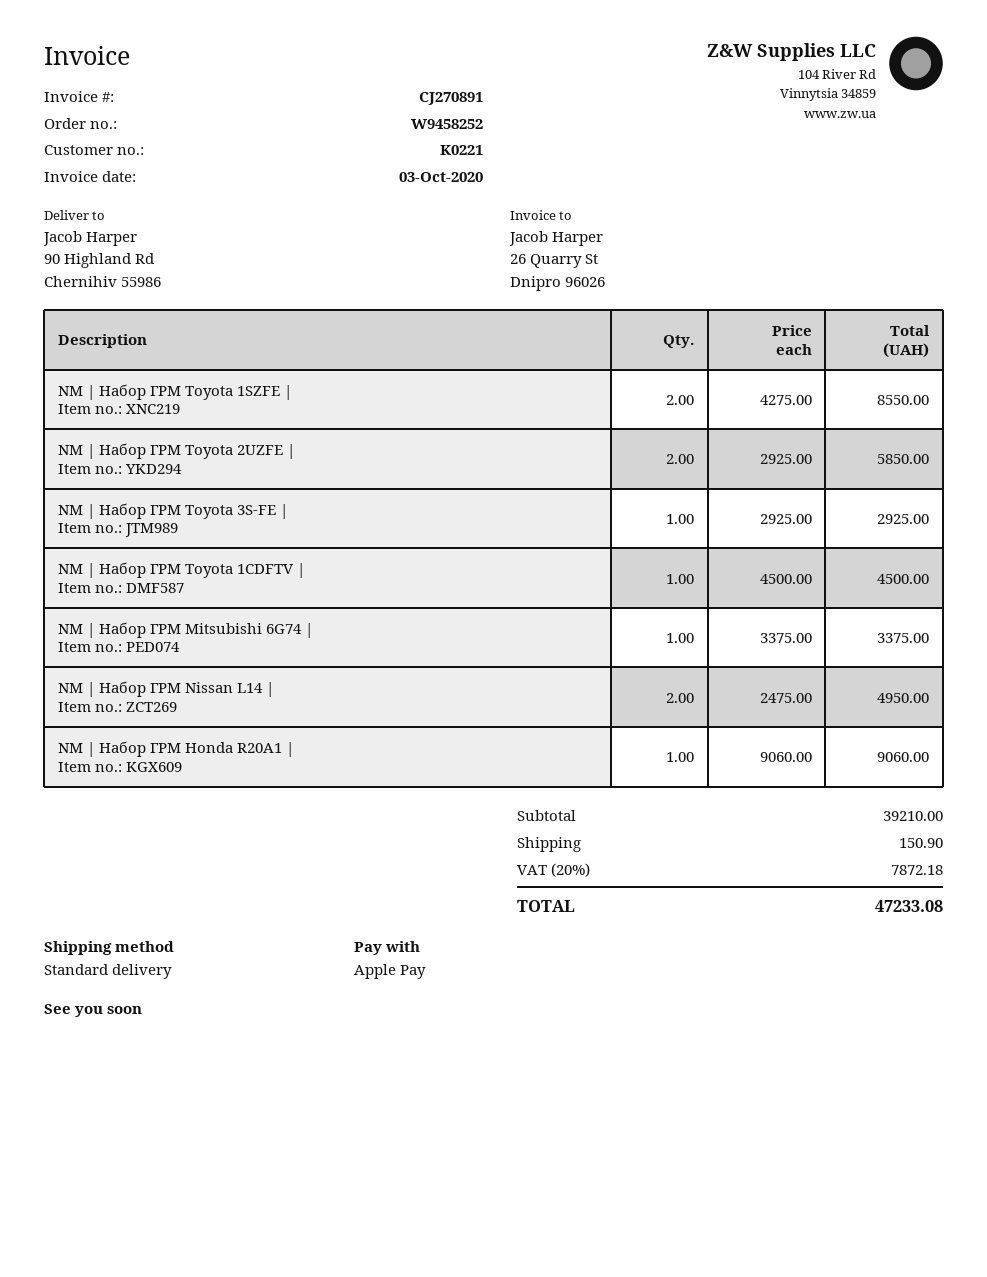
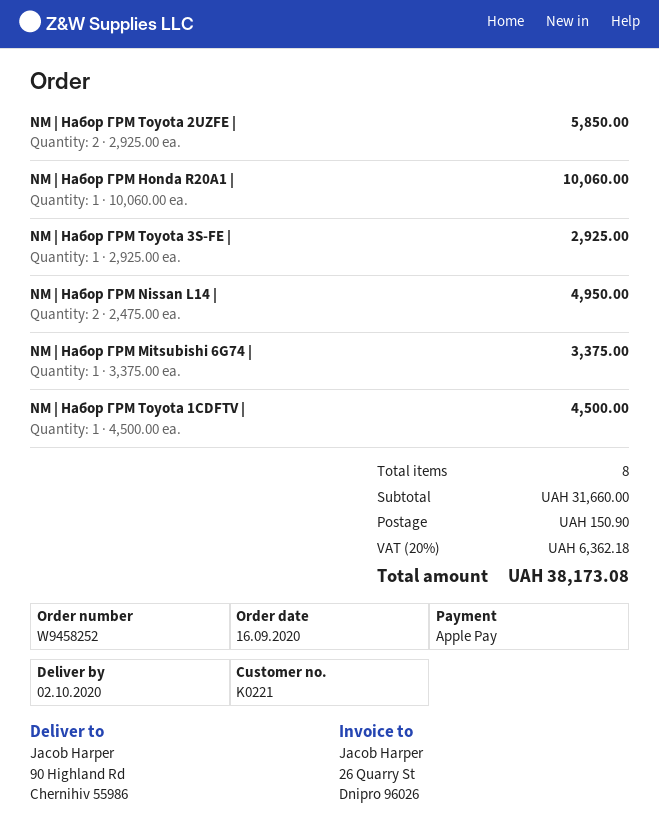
NM | Набор ГРМ Toyota 1SZFE |: 2 x 4275.00 = 8550.00 -> none
NM | Набор ГРМ Honda R20A1 |: 1 x 9060.00 = 9060.00 -> 1 x 10060.00 = 10060.00
subtotal: 39210.00 -> 31660.00
tax: 20% = 7872.18 -> 20% = 6362.18
total: 47233.08 -> 38173.08

